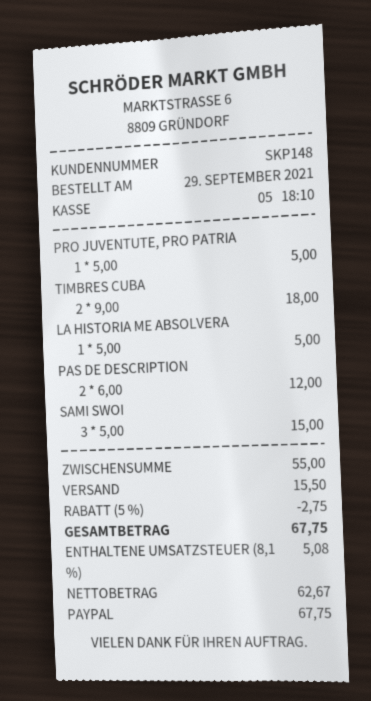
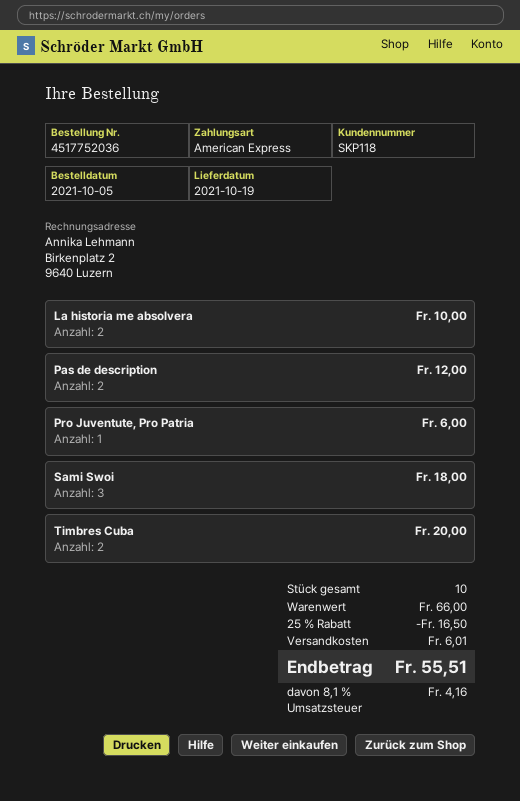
order date: 2021-09-29 -> 2021-10-05
customer number: SKP148 -> SKP118
payment method: PayPal -> American Express
PRO JUVENTUTE, PRO PATRIA: 1 for 5.00 -> 1 for 6.00
TIMBRES CUBA: 2 for 18.00 -> 2 for 20.00
LA HISTORIA ME ABSOLVERA: 1 for 5.00 -> 2 for 10.00
SAMI SWOI: 3 for 15.00 -> 3 for 18.00
subtotal: 55.00 -> 66.00
discount: 5% = 2.75 -> 25% = 16.50
shipping: 15.50 -> 6.01
tax: 8.1% = 5.08 -> 8.1% = 4.16
total: 67.75 -> 55.51

